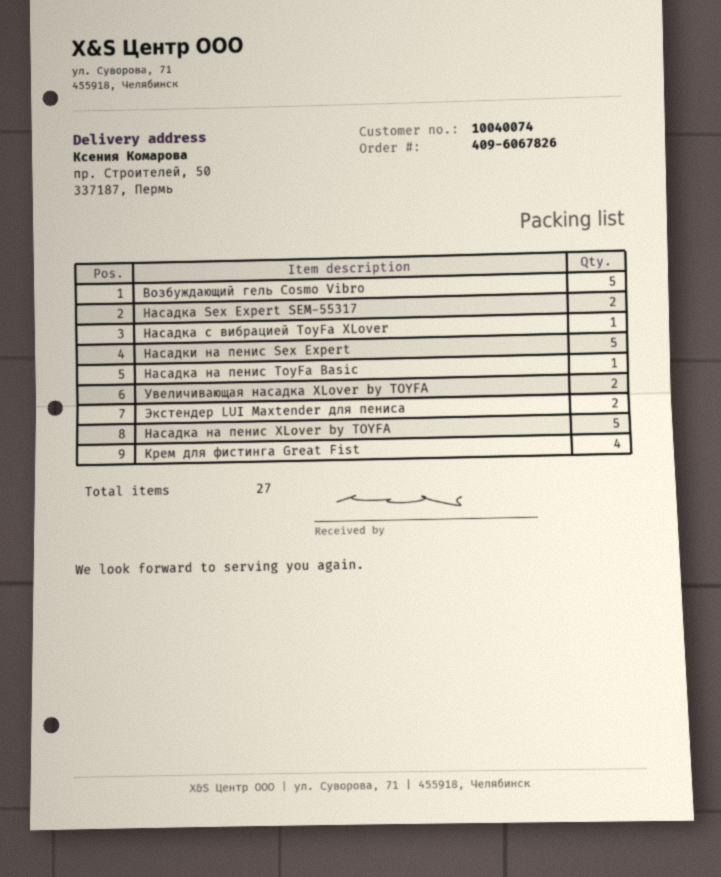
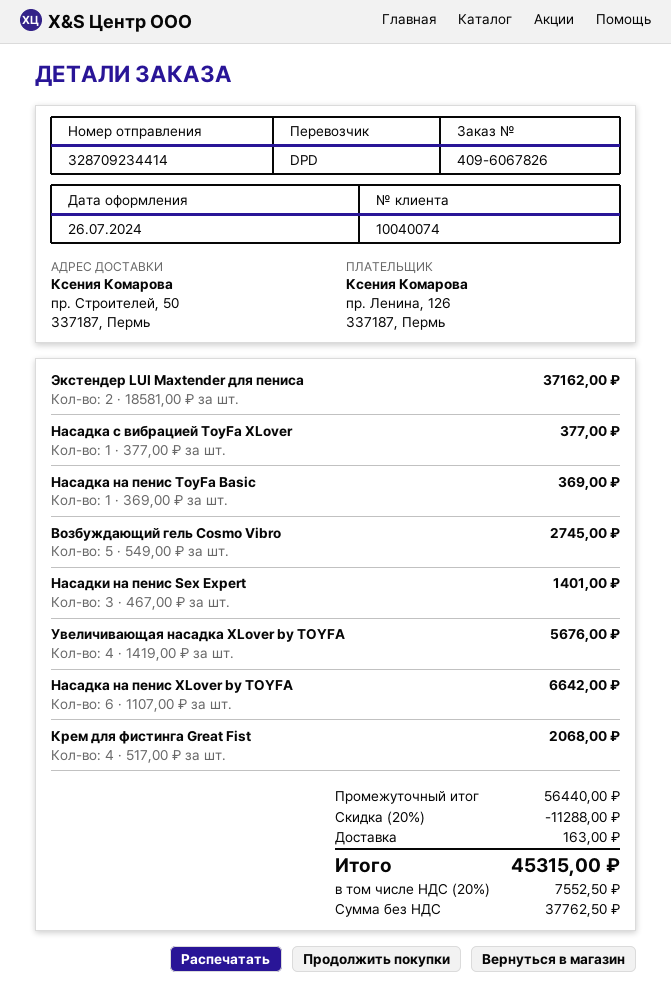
Насадка Sex Expert SEM-55317: 2 -> none
Насадки на пенис Sex Expert: 5 -> 3
Увеличивающая насадка XLover by TOYFA: 2 -> 4
Насадка на пенис XLover by TOYFA: 5 -> 6

